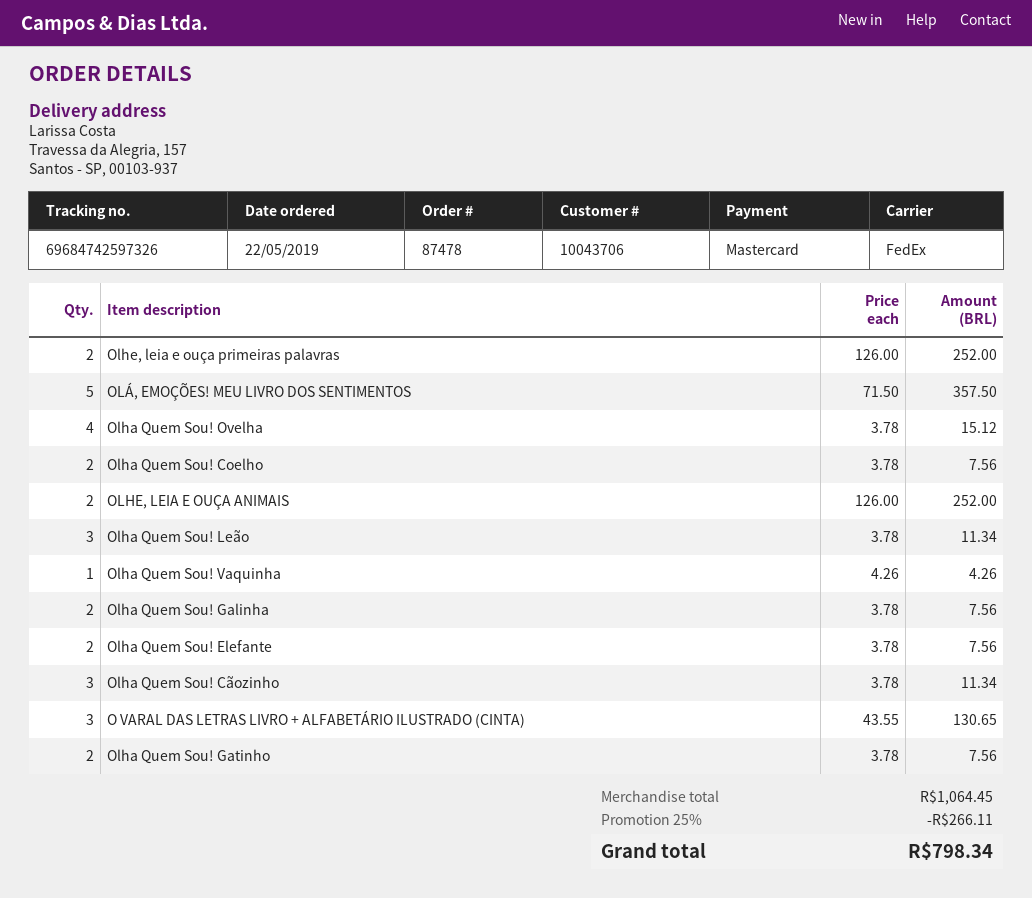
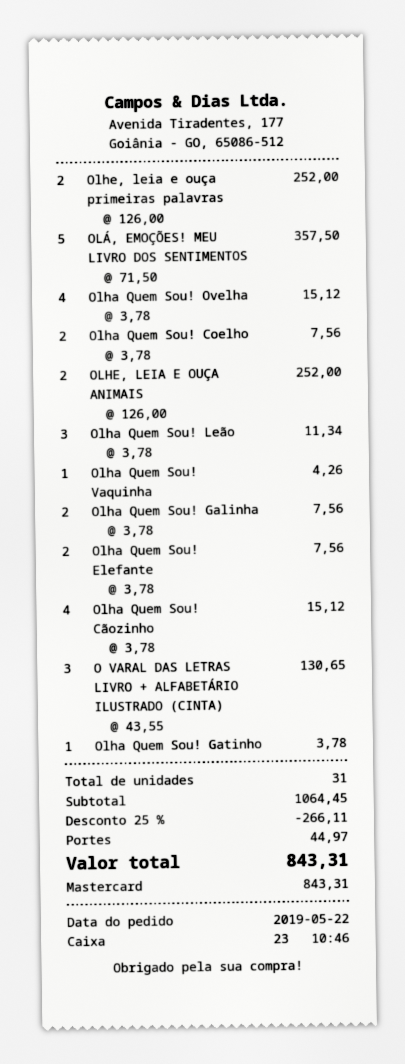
Olha Quem Sou! Cãozinho: 3 x 3.78 = 11.34 -> 4 x 3.78 = 15.12
Olha Quem Sou! Gatinho: 2 x 3.78 = 7.56 -> 1 x 3.78 = 3.78
shipping: none -> 44.97
total: 798.34 -> 843.31

